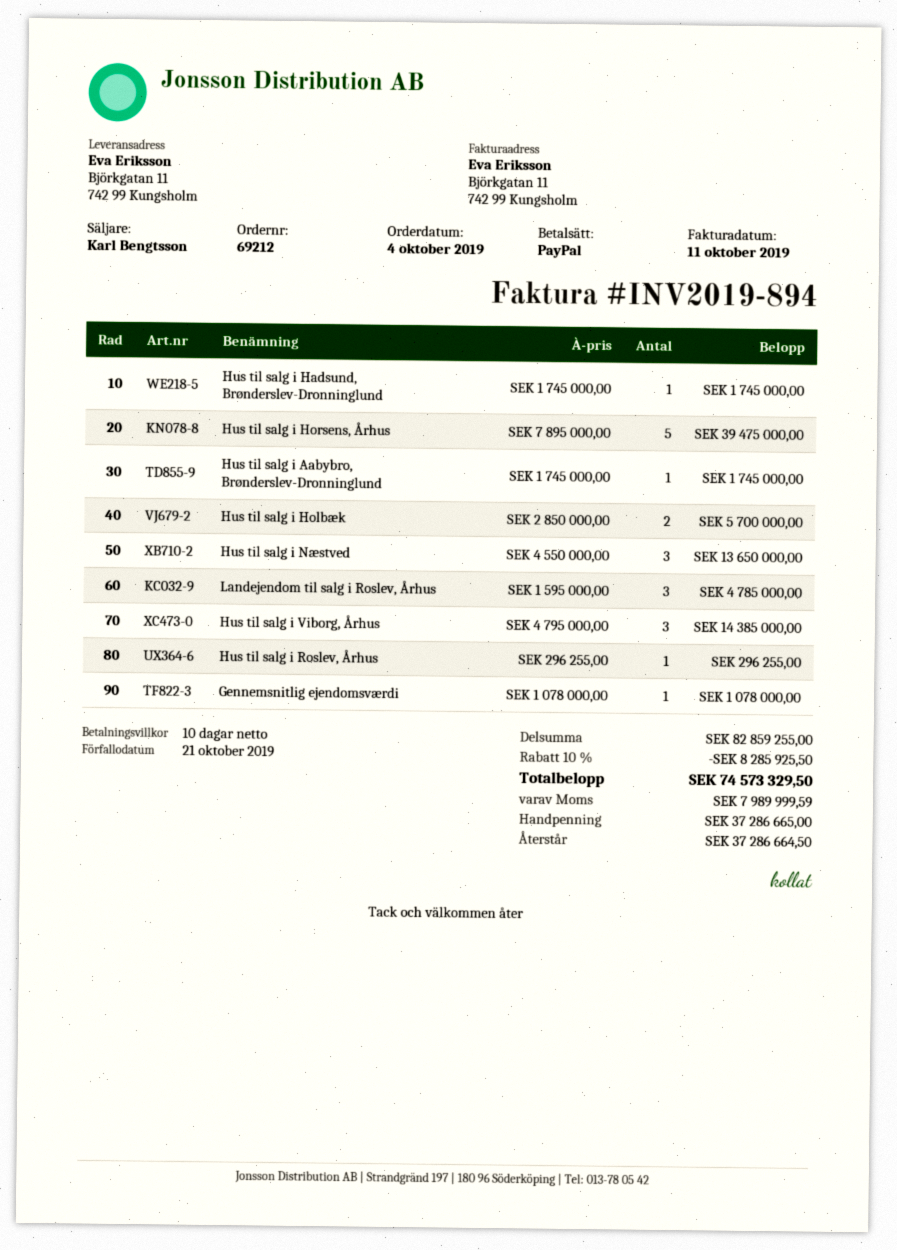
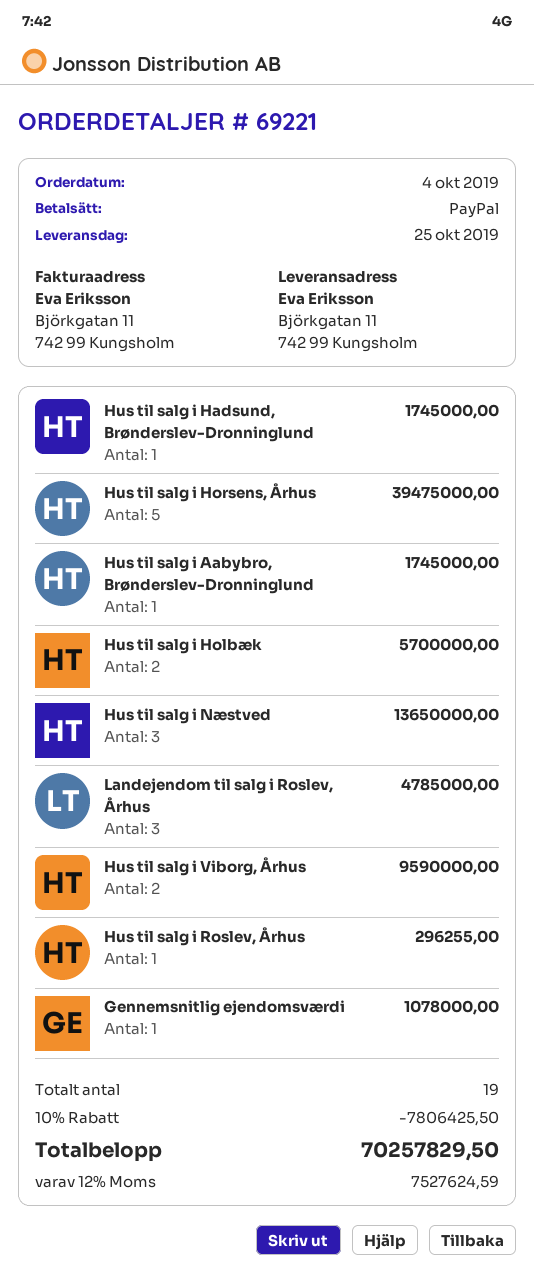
order number: 69212 -> 69221
Hus til salg i Viborg, Århus: 3 for 14385000.00 -> 2 for 9590000.00
discount: 10% = 8285925.50 -> 10% = 7806425.50
tax: 7989999.59 -> 7527624.59
total: 74573329.50 -> 70257829.50

